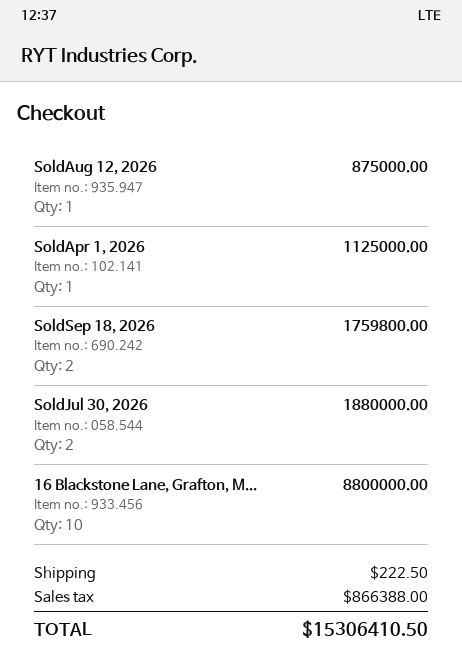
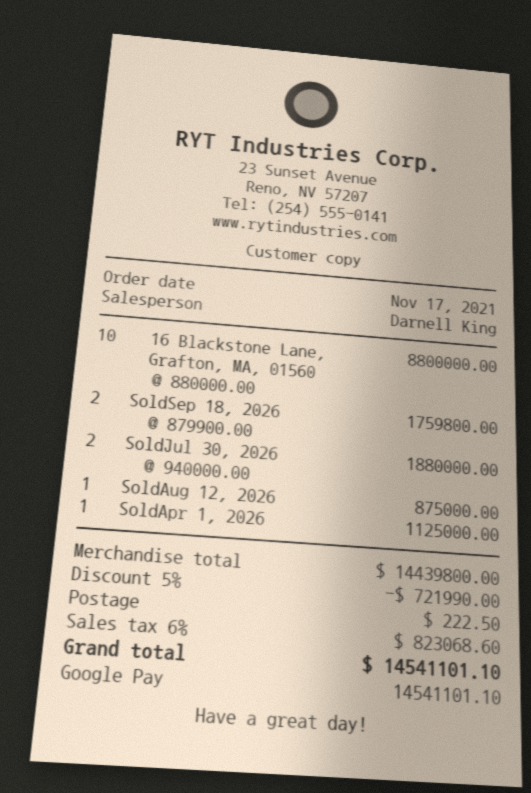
discount: none -> 5% = 721990.00
tax: 866388.00 -> 823068.60
total: 15306410.50 -> 14541101.10

